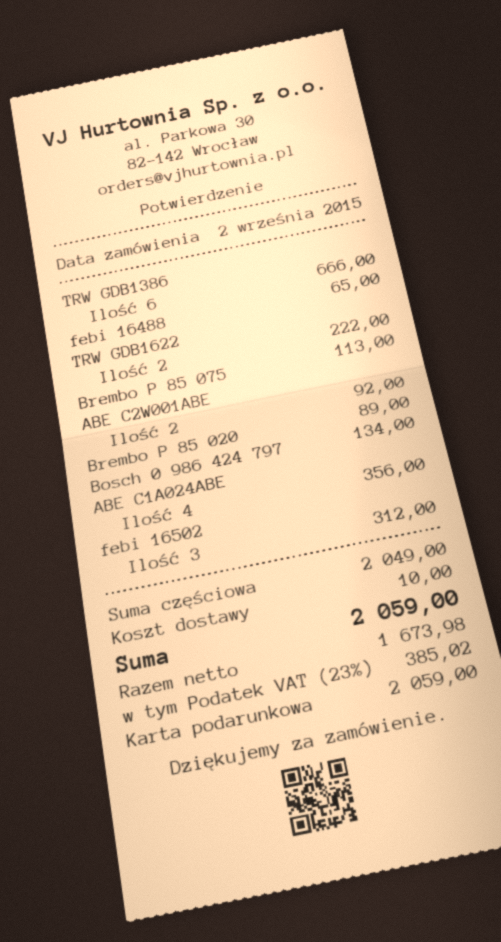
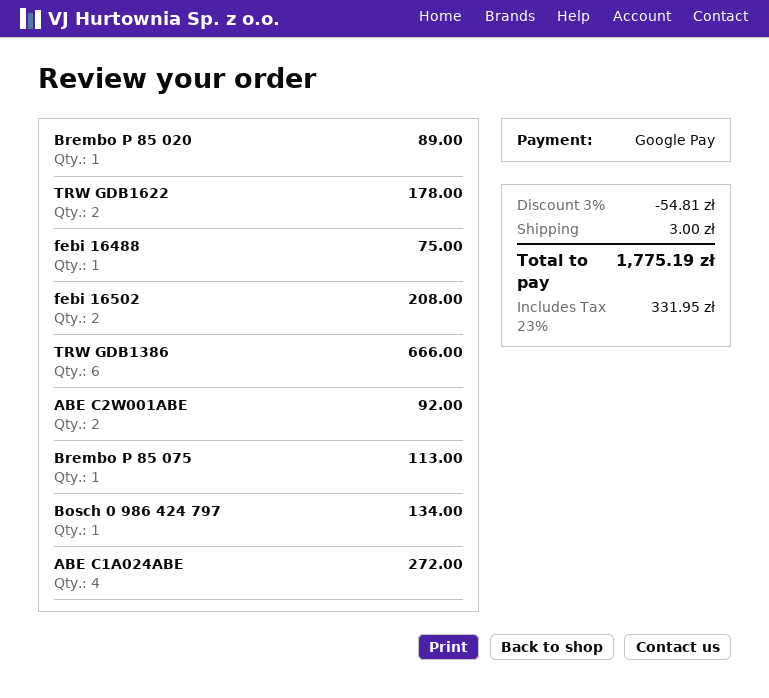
payment method: gift card -> Google Pay
febi 16488: 1 for 65.00 -> 1 for 75.00
TRW GDB1622: 2 for 222.00 -> 2 for 178.00
ABE C1A024ABE: 4 for 356.00 -> 4 for 272.00
febi 16502: 3 for 312.00 -> 2 for 208.00
discount: none -> 3% = 54.81
shipping: 10.00 -> 3.00
tax: 23% = 385.02 -> 23% = 331.95
total: 2059.00 -> 1775.19

